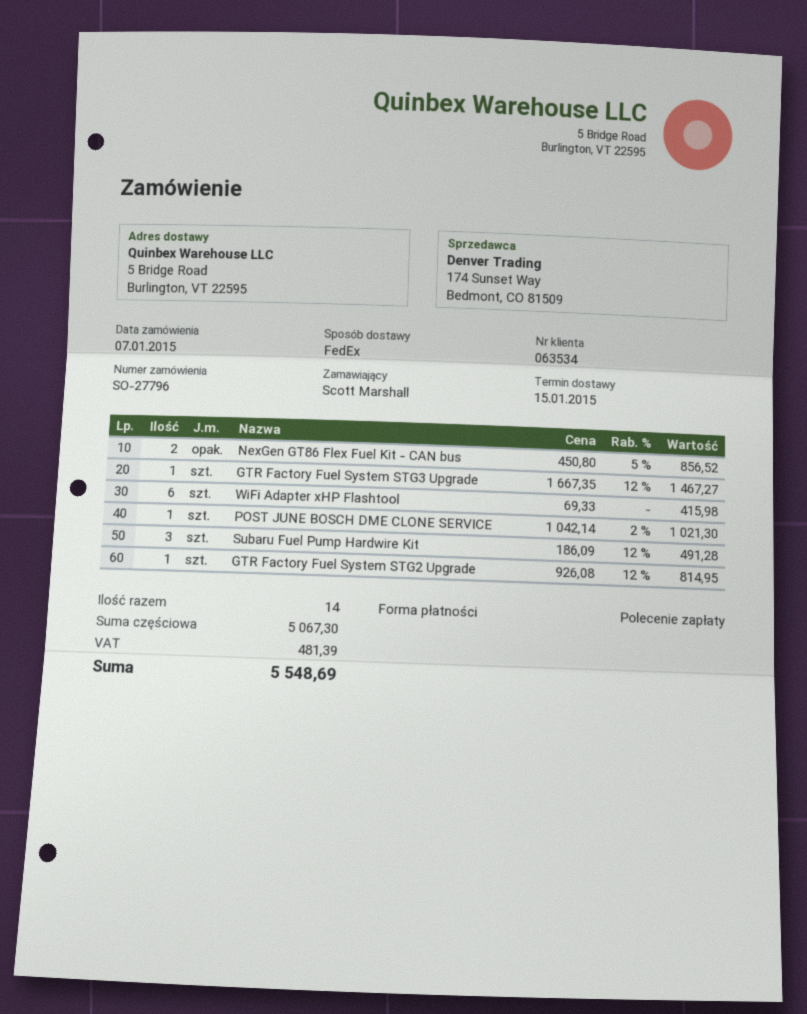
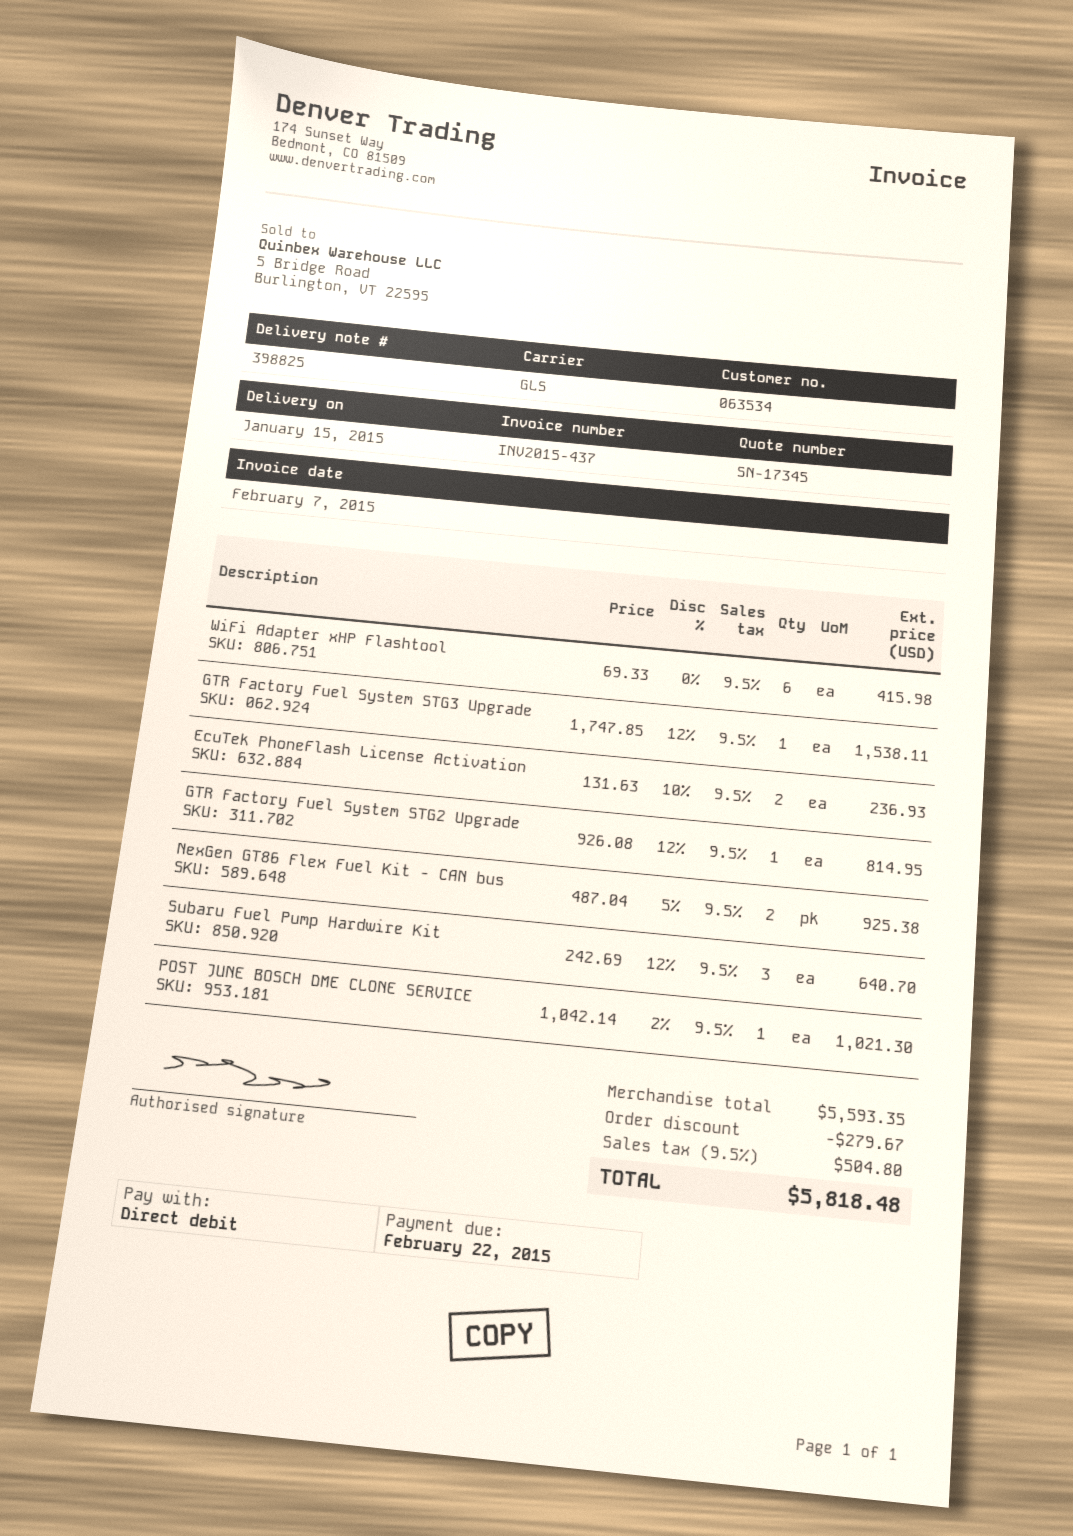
shipping method: FedEx -> GLS
NexGen GT86 Flex Fuel Kit - CAN bus: 2 x 450.80 - 5% = 856.52 -> 2 x 487.04 - 5% = 925.38
GTR Factory Fuel System STG3 Upgrade: 1 x 1667.35 - 12% = 1467.27 -> 1 x 1747.85 - 12% = 1538.11
Subaru Fuel Pump Hardwire Kit: 3 x 186.09 - 12% = 491.28 -> 3 x 242.69 - 12% = 640.70
EcuTek PhoneFlash License Activation: none -> 2 x 131.63 - 10% = 236.93
subtotal: 5067.30 -> 5593.35
discount: none -> 279.67
tax: 481.39 -> 504.80
total: 5548.69 -> 5818.48

